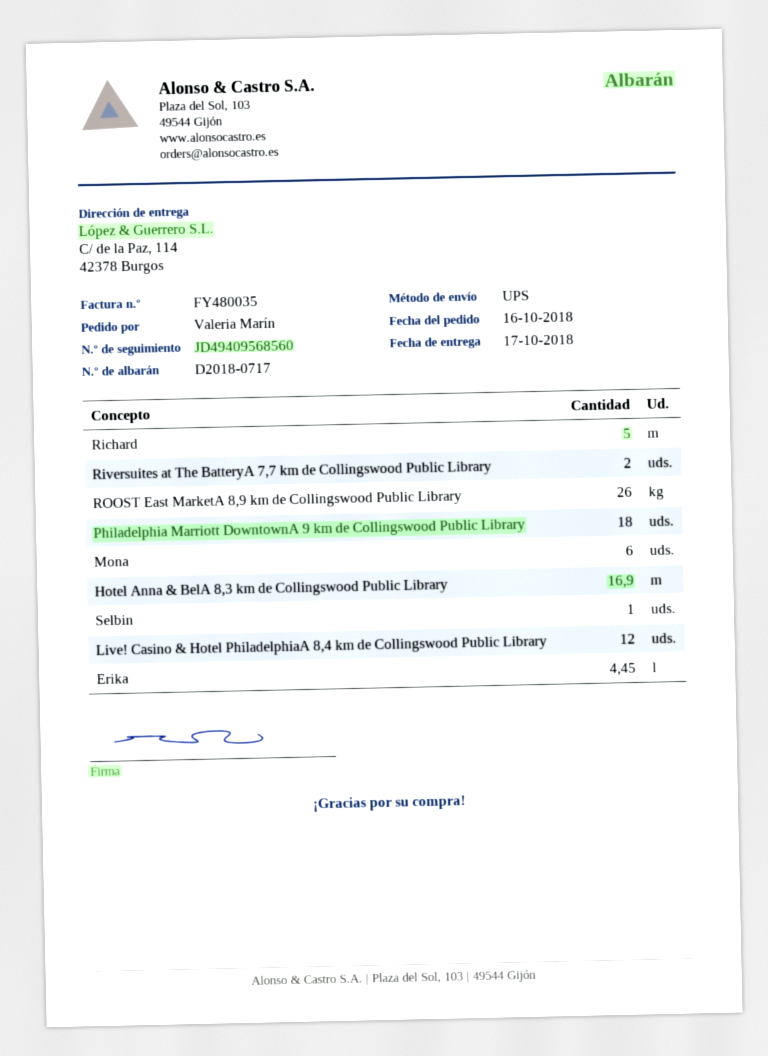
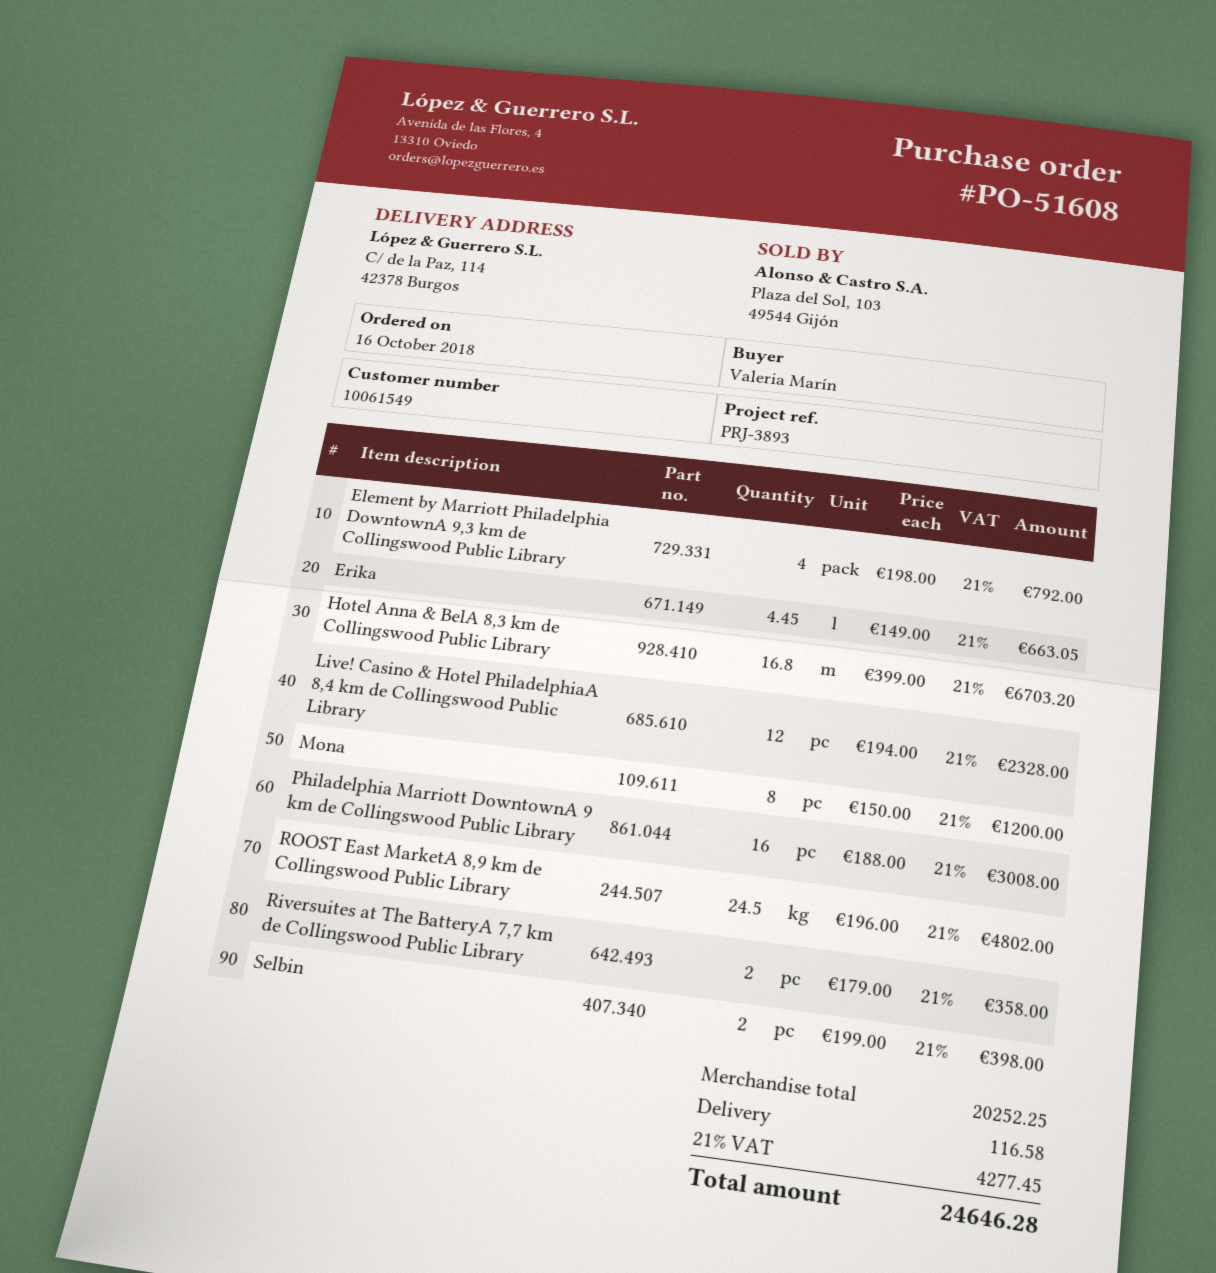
Richard: 5 -> none
ROOST East MarketA 8,9 km de Collingswood Public Library: 26 -> 24.5
Philadelphia Marriott DowntownA 9 km de Collingswood Public Library: 18 -> 16
Mona: 6 -> 8
Hotel Anna & BelA 8,3 km de Collingswood Public Library: 16.9 -> 16.8
Selbin: 1 -> 2
Element by Marriott Philadelphia DowntownA 9,3 km de Collingswood Public Library: none -> 4

